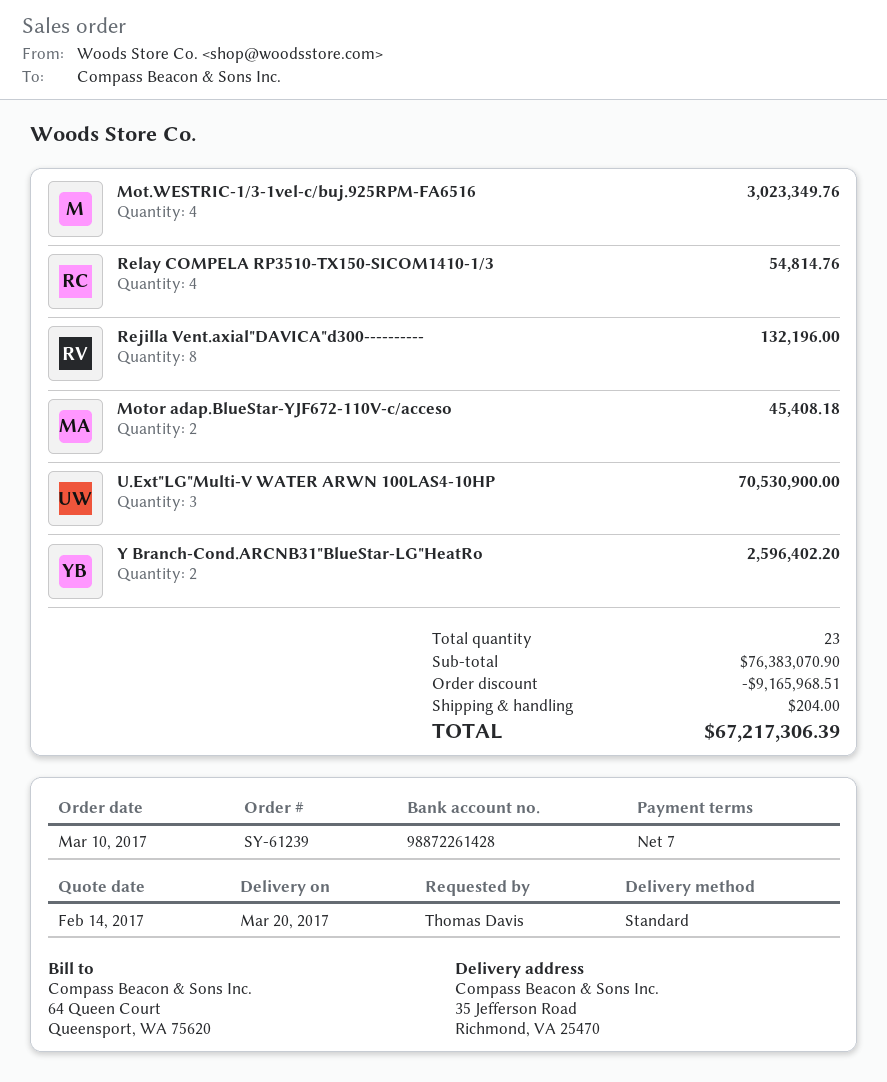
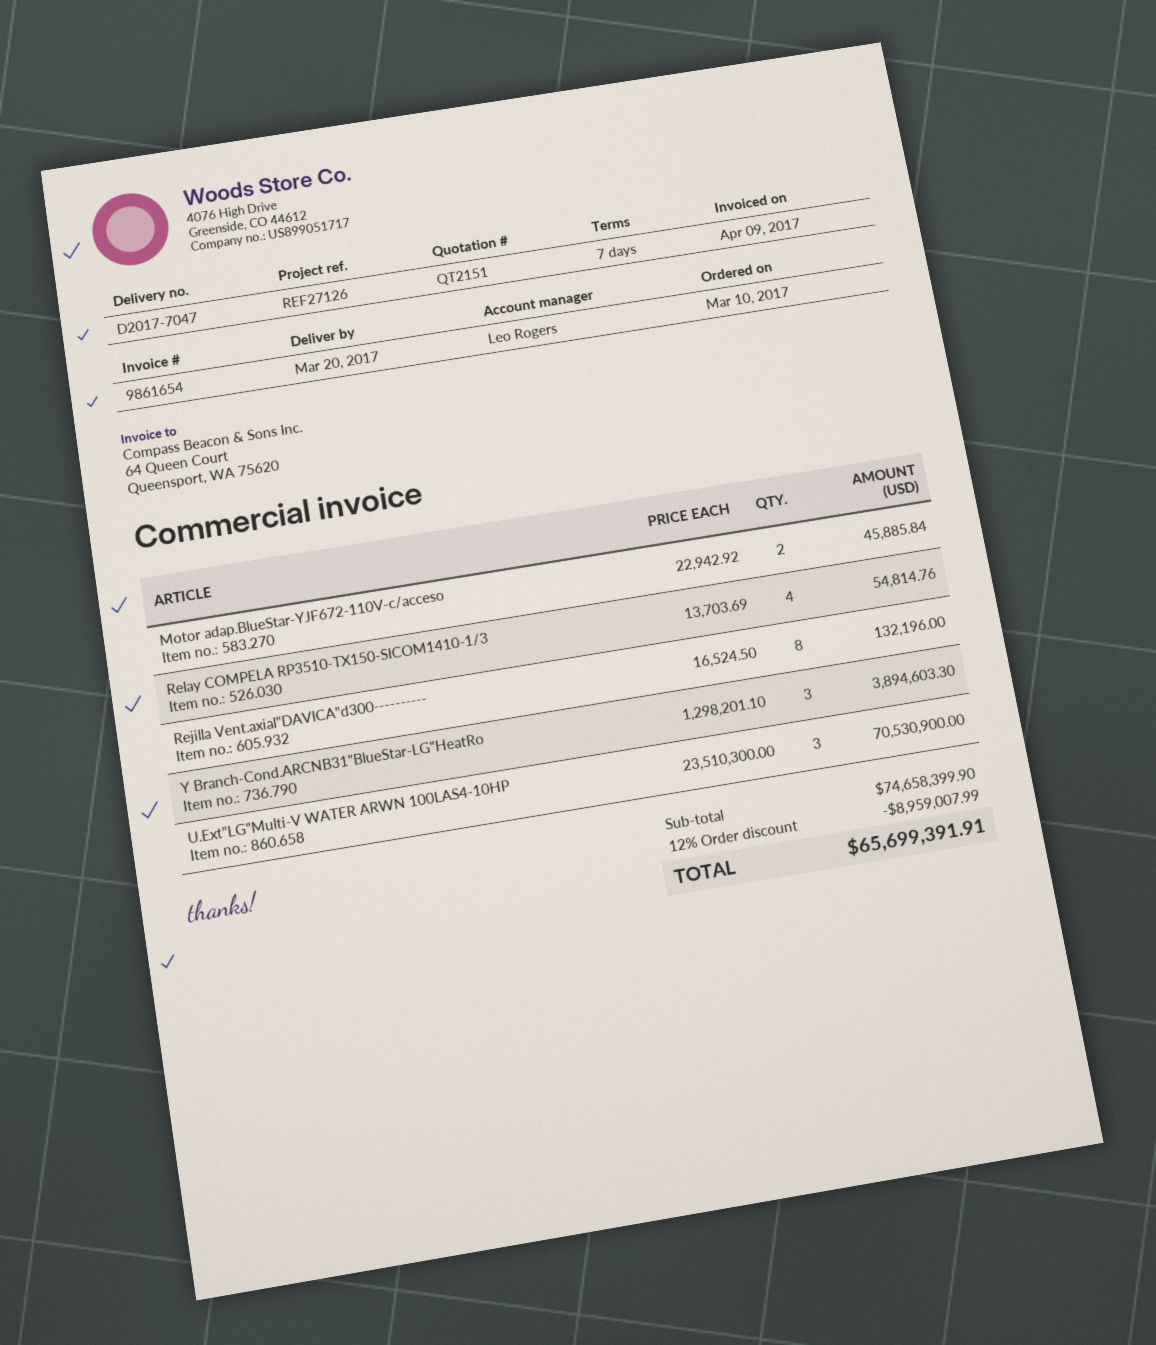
Mot.WESTRIC-1/3-1vel-c/buj.925RPM-FA6516: 4 for 3023349.76 -> none
Motor adap.BlueStar-YJF672-110V-c/acceso: 2 for 45408.18 -> 2 for 45885.84
Y Branch-Cond.ARCNB31"BlueStar-LG"HeatRo: 2 for 2596402.20 -> 3 for 3894603.30
subtotal: 76383070.90 -> 74658399.90
discount: 9165968.51 -> 8959007.99
shipping: 204.00 -> none
total: 67217306.39 -> 65699391.91

